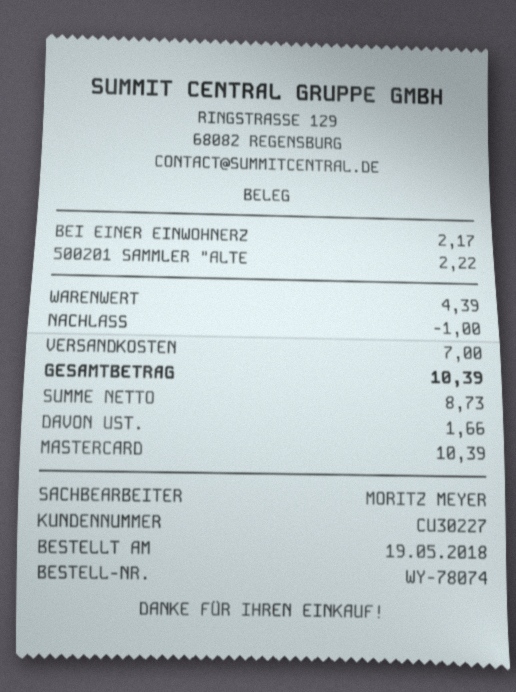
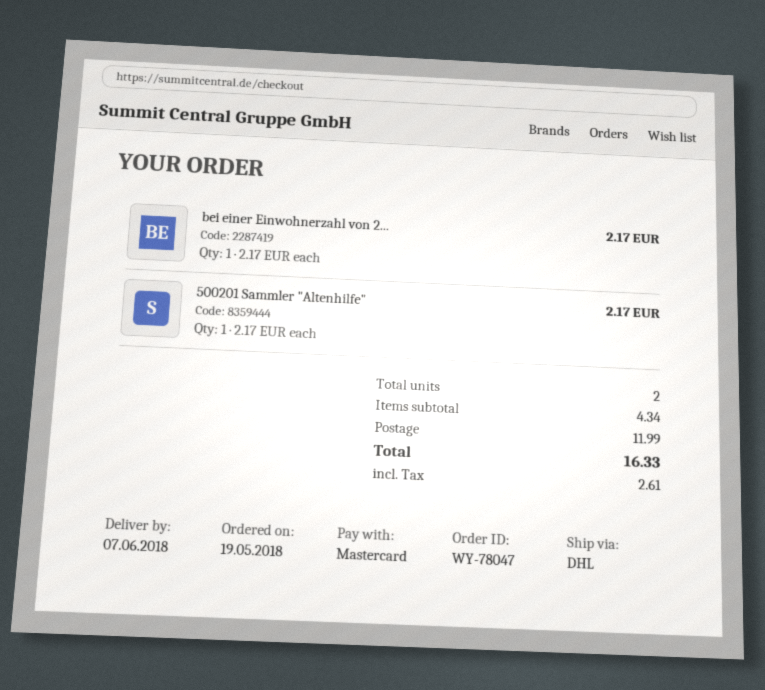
order number: WY-78074 -> WY-78047
500201 SAMMLER "ALTE: 1 x 2.22 = 2.22 -> 1 x 2.17 = 2.17
subtotal: 4.39 -> 4.34
discount: 1.00 -> none
shipping: 7.00 -> 11.99
tax: 1.66 -> 2.61
total: 10.39 -> 16.33

